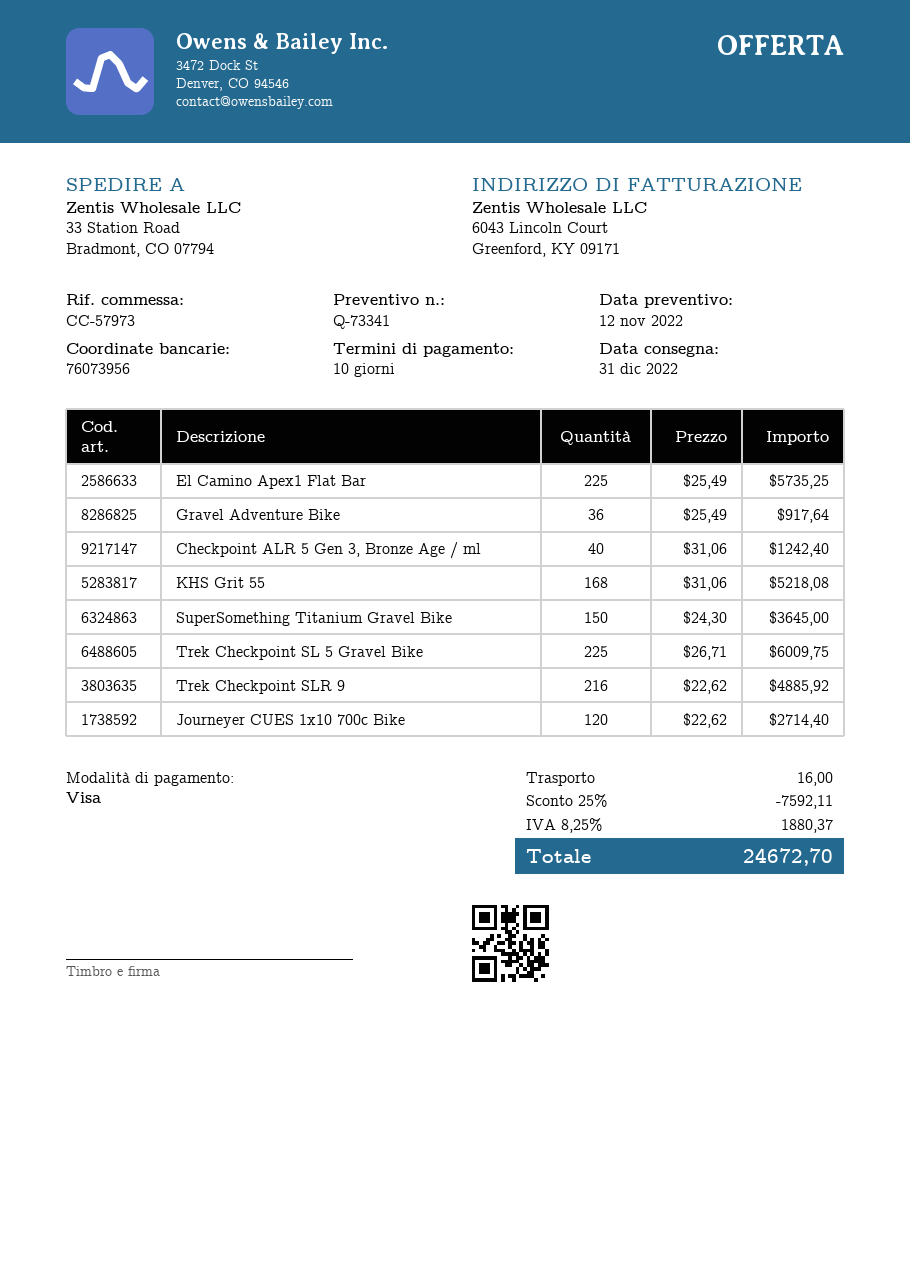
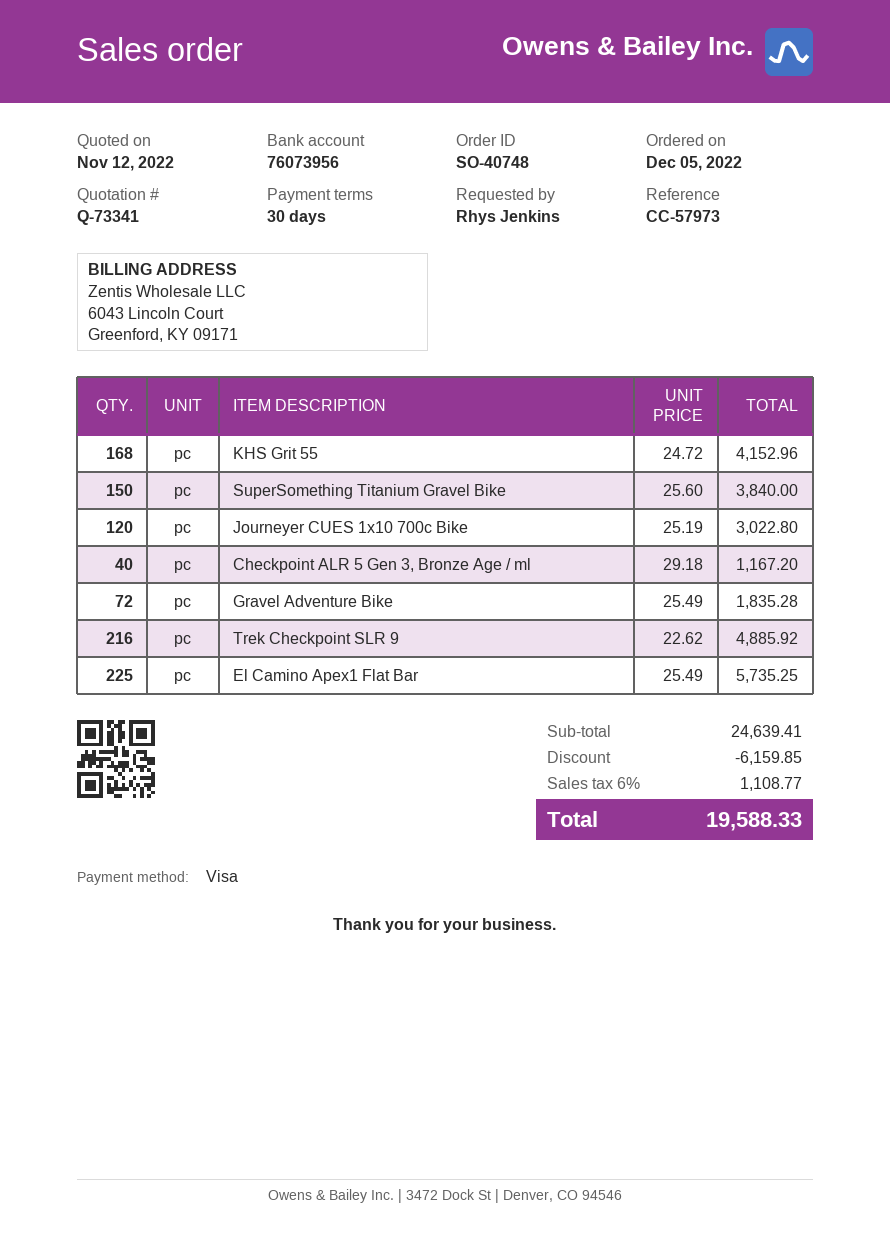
payment terms: 10 days -> 30 days
Gravel Adventure Bike: 36 x 25.49 = 917.64 -> 72 x 25.49 = 1835.28
Checkpoint ALR 5 Gen 3, Bronze Age / ml: 40 x 31.06 = 1242.40 -> 40 x 29.18 = 1167.20
KHS Grit 55: 168 x 31.06 = 5218.08 -> 168 x 24.72 = 4152.96
SuperSomething Titanium Gravel Bike: 150 x 24.30 = 3645.00 -> 150 x 25.60 = 3840.00
Trek Checkpoint SL 5 Gravel Bike: 225 x 26.71 = 6009.75 -> none
Journeyer CUES 1x10 700c Bike: 120 x 22.62 = 2714.40 -> 120 x 25.19 = 3022.80
discount: 7592.11 -> 6159.85
shipping: 16.00 -> none
tax: 8.25% = 1880.37 -> 6% = 1108.77
total: 24672.70 -> 19588.33

